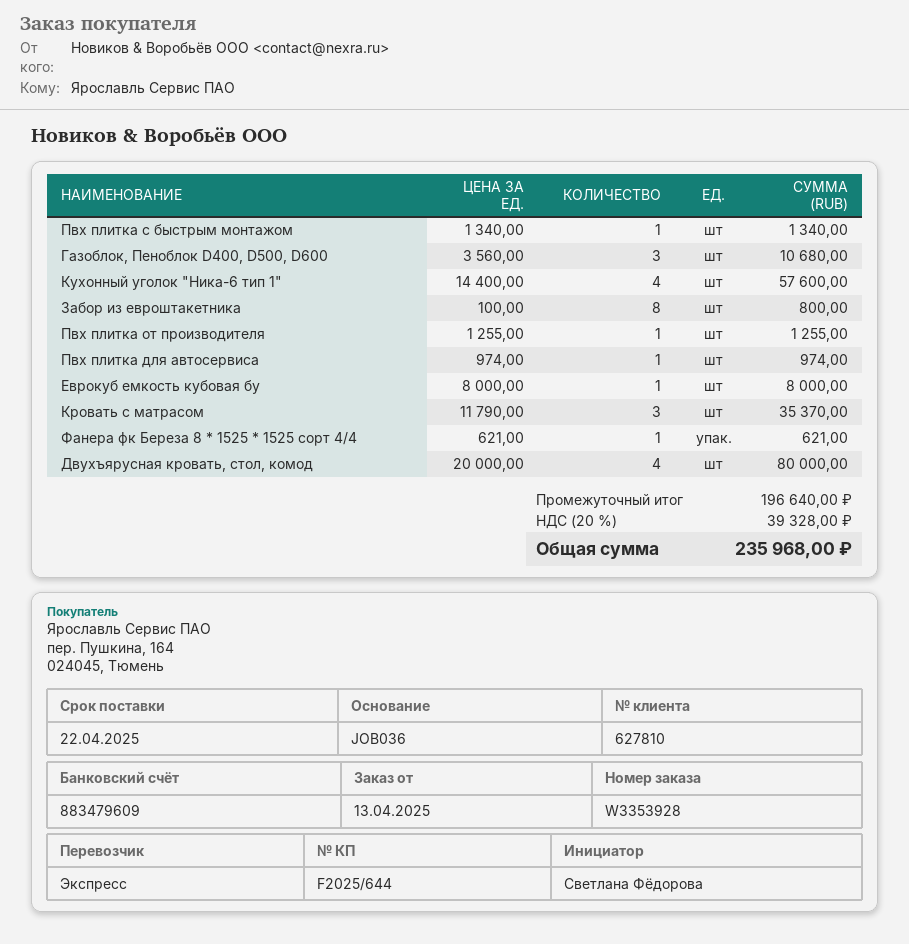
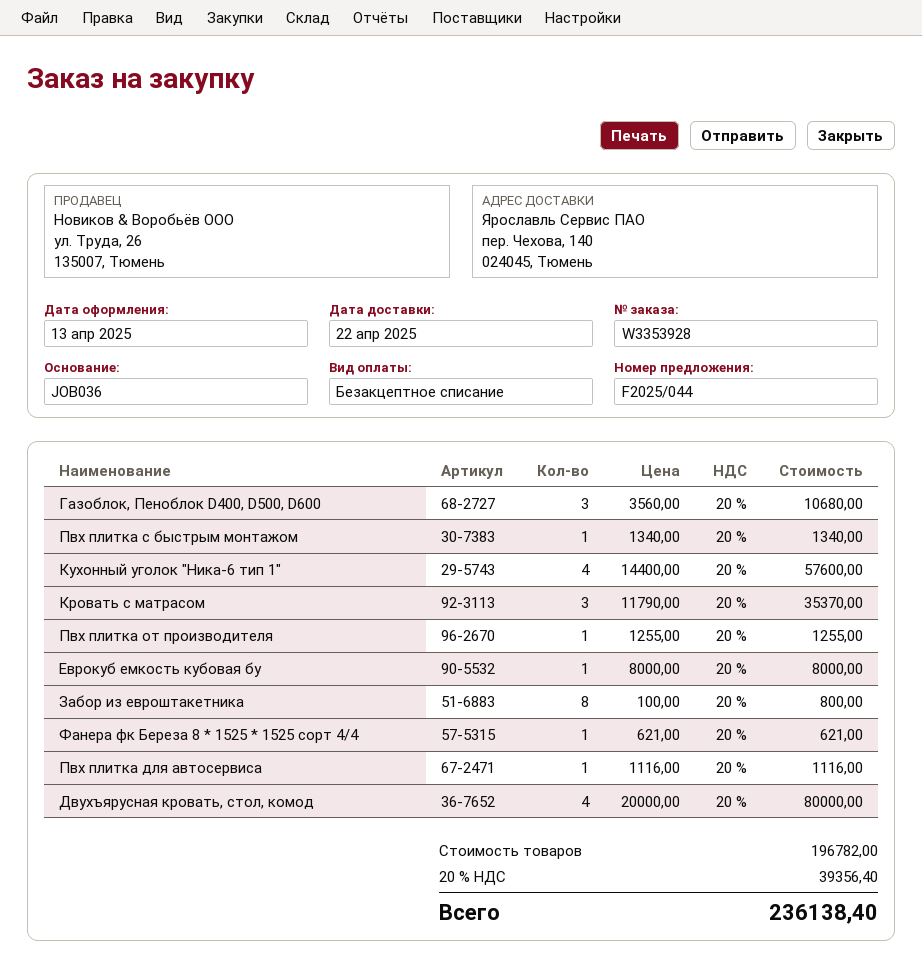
quote number: F2025/644 -> F2025/044
Пвх плитка для автосервиса: 1 x 974.00 = 974.00 -> 1 x 1116.00 = 1116.00
subtotal: 196640.00 -> 196782.00
tax: 20% = 39328.00 -> 20% = 39356.40
total: 235968.00 -> 236138.40

